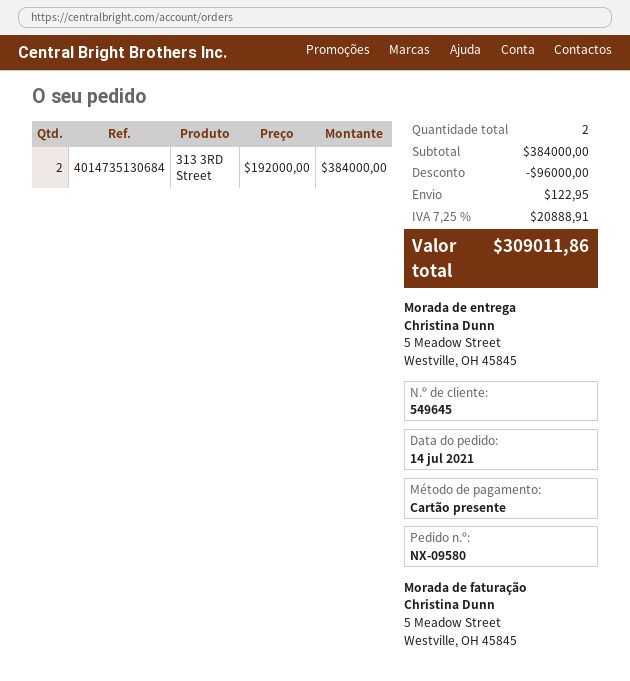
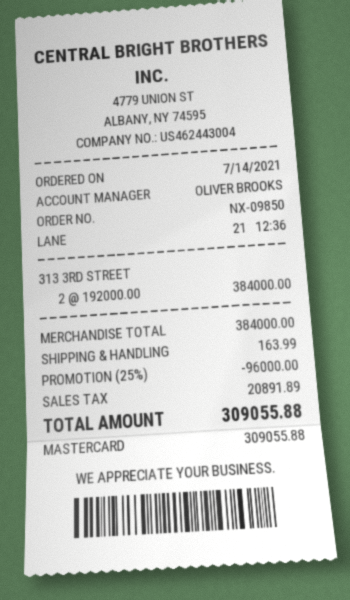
order number: NX-09580 -> NX-09850
payment method: gift card -> Mastercard
shipping: 122.95 -> 163.99
tax: 20888.91 -> 20891.89
total: 309011.86 -> 309055.88

